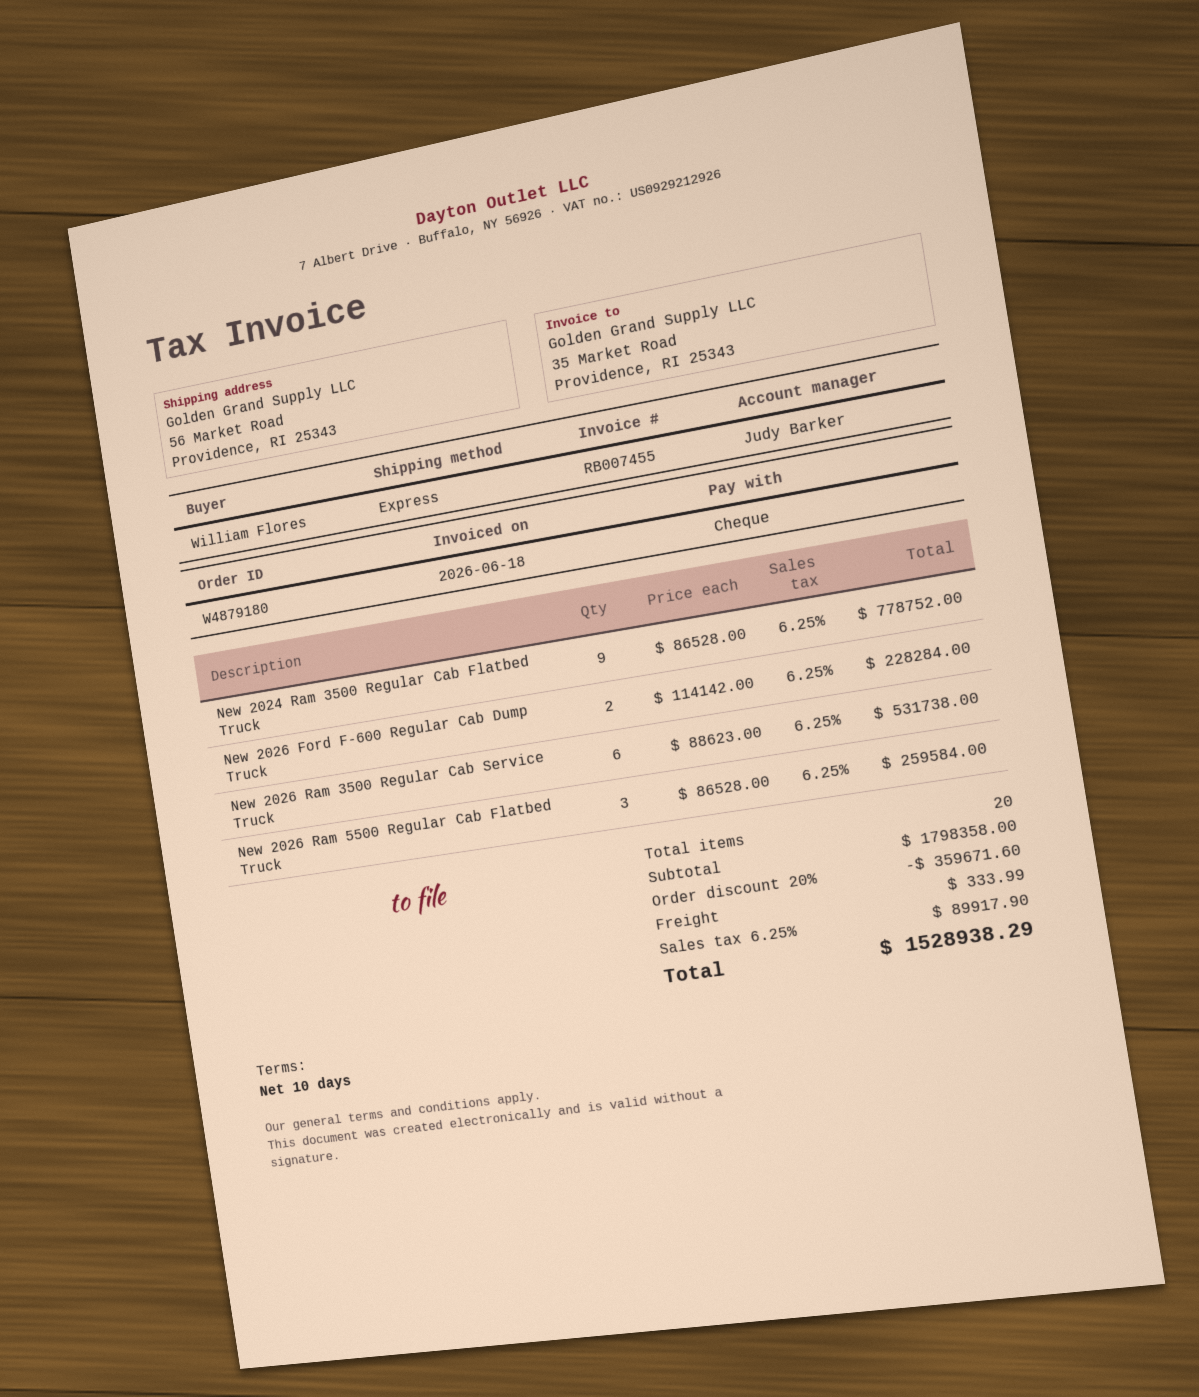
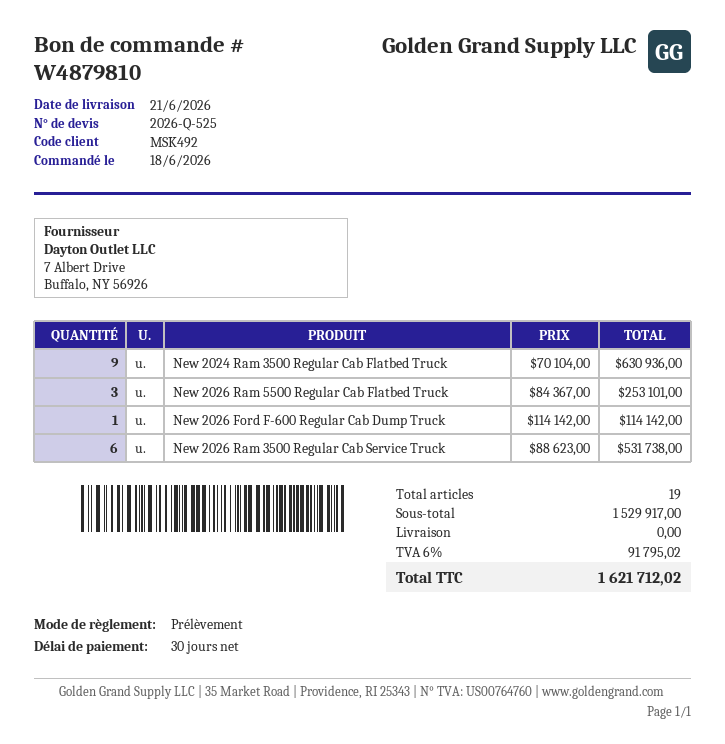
order number: W4879180 -> W4879810
payment terms: 10 days -> 30 days
payment method: cheque -> direct debit
New 2024 Ram 3500 Regular Cab Flatbed Truck: 9 x 86528.00 = 778752.00 -> 9 x 70104.00 = 630936.00
New 2026 Ford F-600 Regular Cab Dump Truck: 2 x 114142.00 = 228284.00 -> 1 x 114142.00 = 114142.00
New 2026 Ram 5500 Regular Cab Flatbed Truck: 3 x 86528.00 = 259584.00 -> 3 x 84367.00 = 253101.00
total quantity: 20 -> 19
subtotal: 1798358.00 -> 1529917.00
discount: 20% = 359671.60 -> none
shipping: 333.99 -> 0.00
tax: 6.25% = 89917.90 -> 6% = 91795.02
total: 1528938.29 -> 1621712.02

